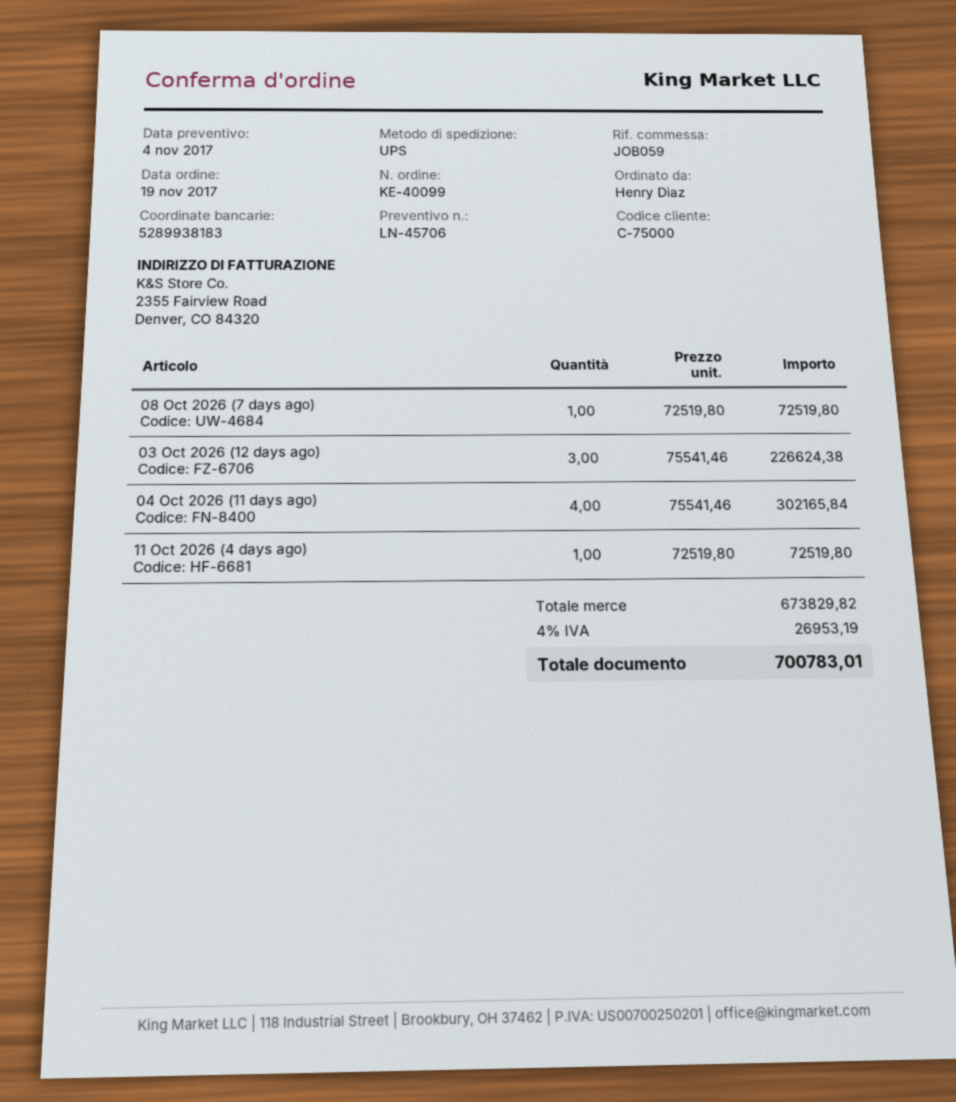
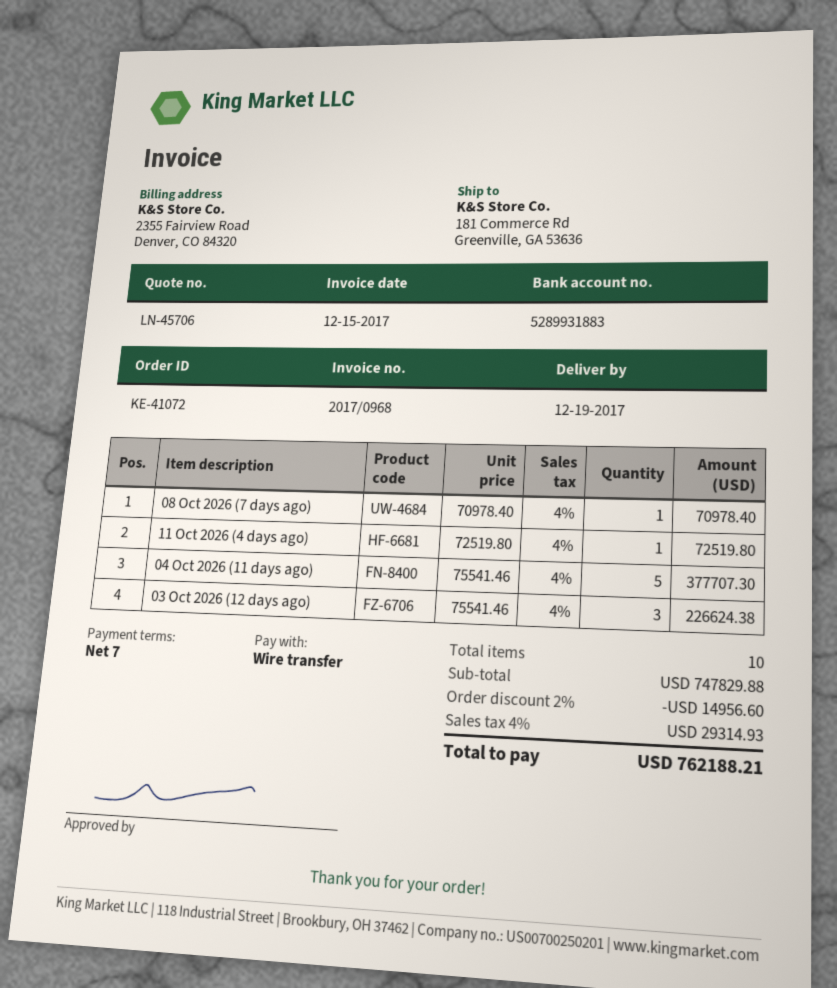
order number: KE-40099 -> KE-41072
bank account: 5289938183 -> 5289931883
08 Oct 2026 (7 days ago): 1 x 72519.80 = 72519.80 -> 1 x 70978.40 = 70978.40
04 Oct 2026 (11 days ago): 4 x 75541.46 = 302165.84 -> 5 x 75541.46 = 377707.30
subtotal: 673829.82 -> 747829.88
discount: none -> 2% = 14956.60
tax: 4% = 26953.19 -> 4% = 29314.93
total: 700783.01 -> 762188.21

